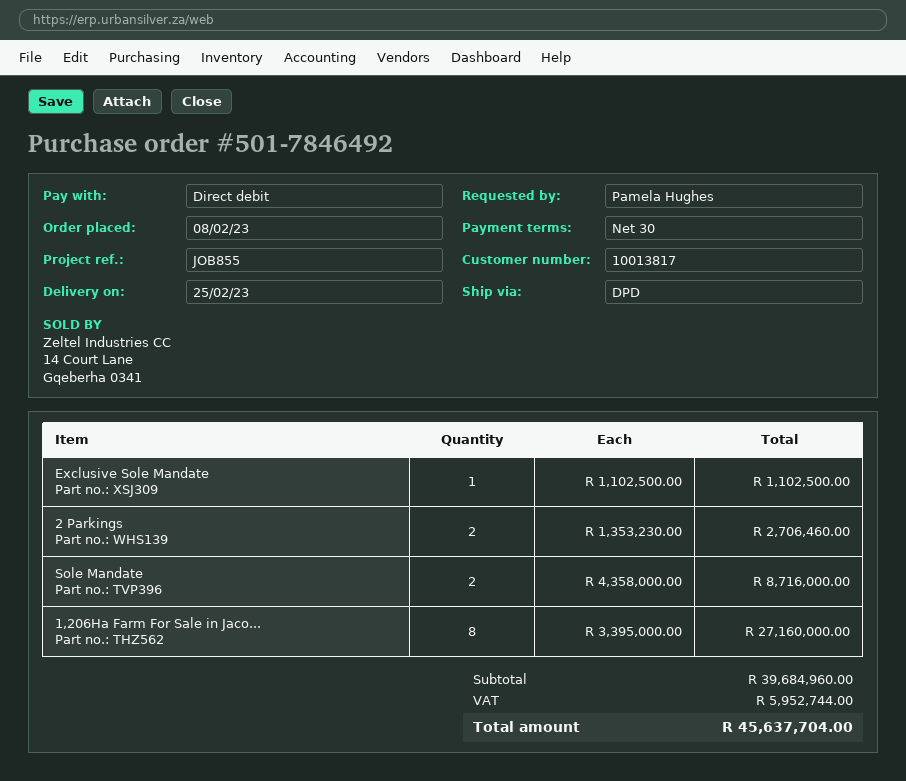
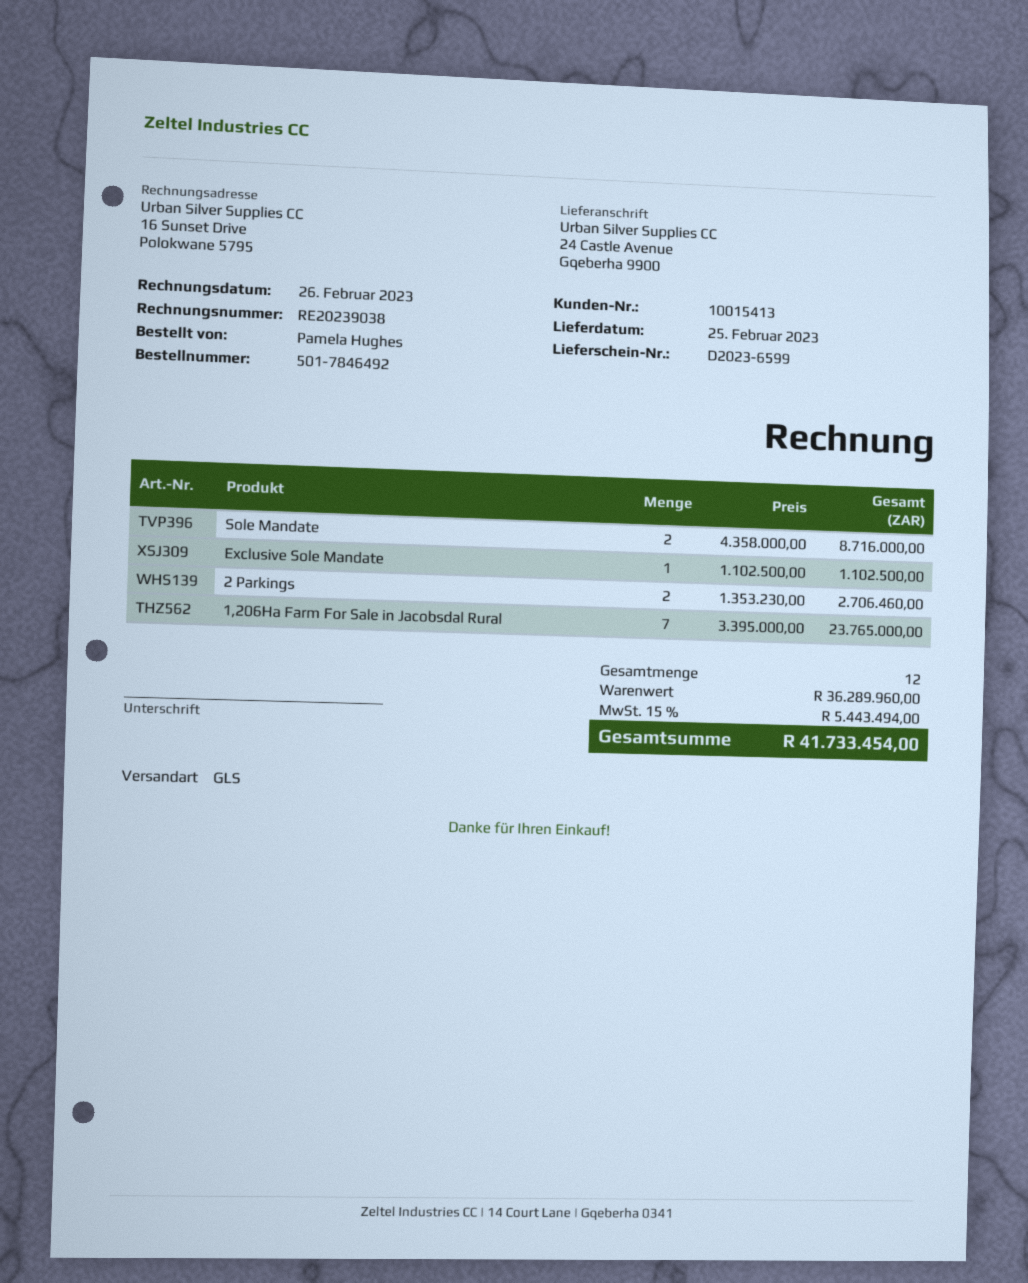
customer number: 10013817 -> 10015413
shipping method: DPD -> GLS
1,206Ha Farm For Sale in Jaco...: 8 x 3395000.00 = 27160000.00 -> 7 x 3395000.00 = 23765000.00
subtotal: 39684960.00 -> 36289960.00
tax: 5952744.00 -> 5443494.00
total: 45637704.00 -> 41733454.00

